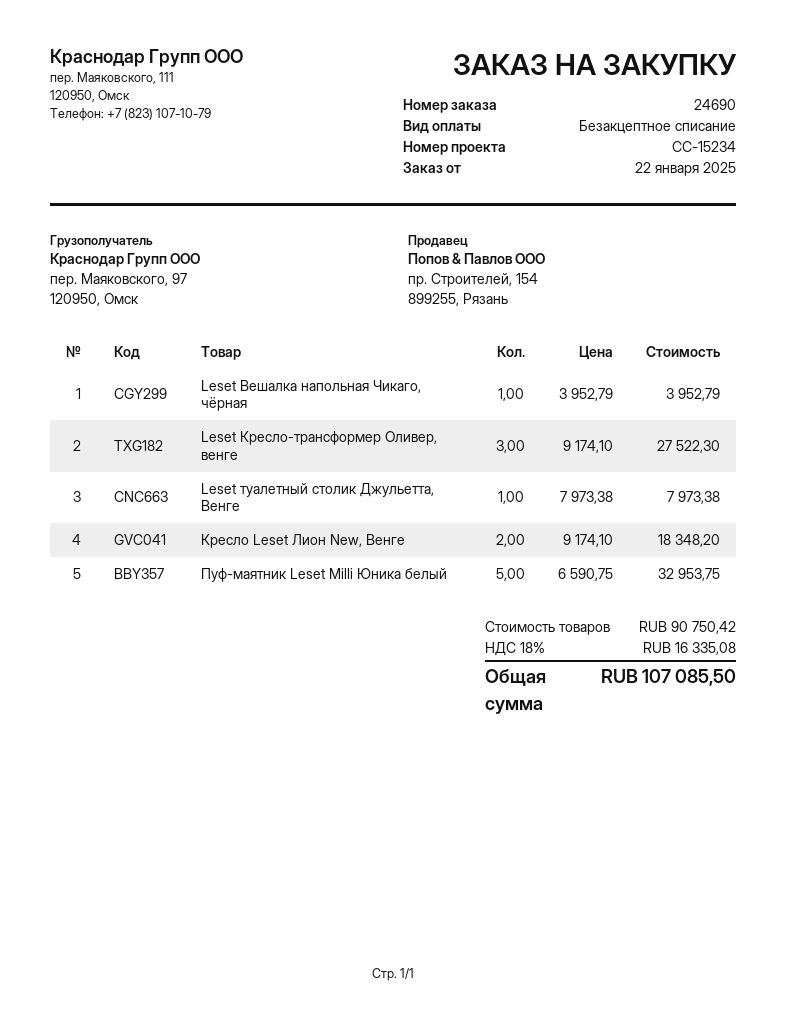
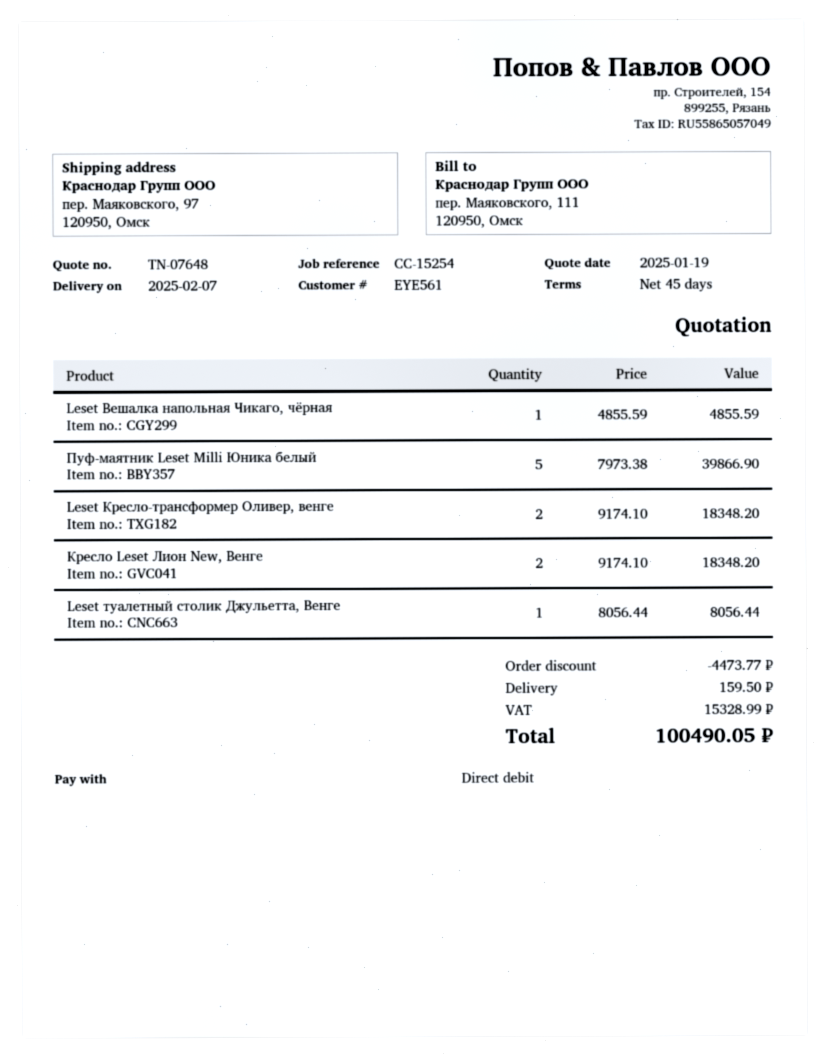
reference: CC-15234 -> CC-15254
Leset Вешалка напольная Чикаго, чёрная: 1 x 3952.79 = 3952.79 -> 1 x 4855.59 = 4855.59
Leset Кресло-трансформер Оливер, венге: 3 x 9174.10 = 27522.30 -> 2 x 9174.10 = 18348.20
Leset туалетный столик Джульетта, Венге: 1 x 7973.38 = 7973.38 -> 1 x 8056.44 = 8056.44
Пуф-маятник Leset Milli Юника белый: 5 x 6590.75 = 32953.75 -> 5 x 7973.38 = 39866.90
discount: none -> 4473.77
shipping: none -> 159.50
tax: 16335.08 -> 15328.99
total: 107085.50 -> 100490.05

